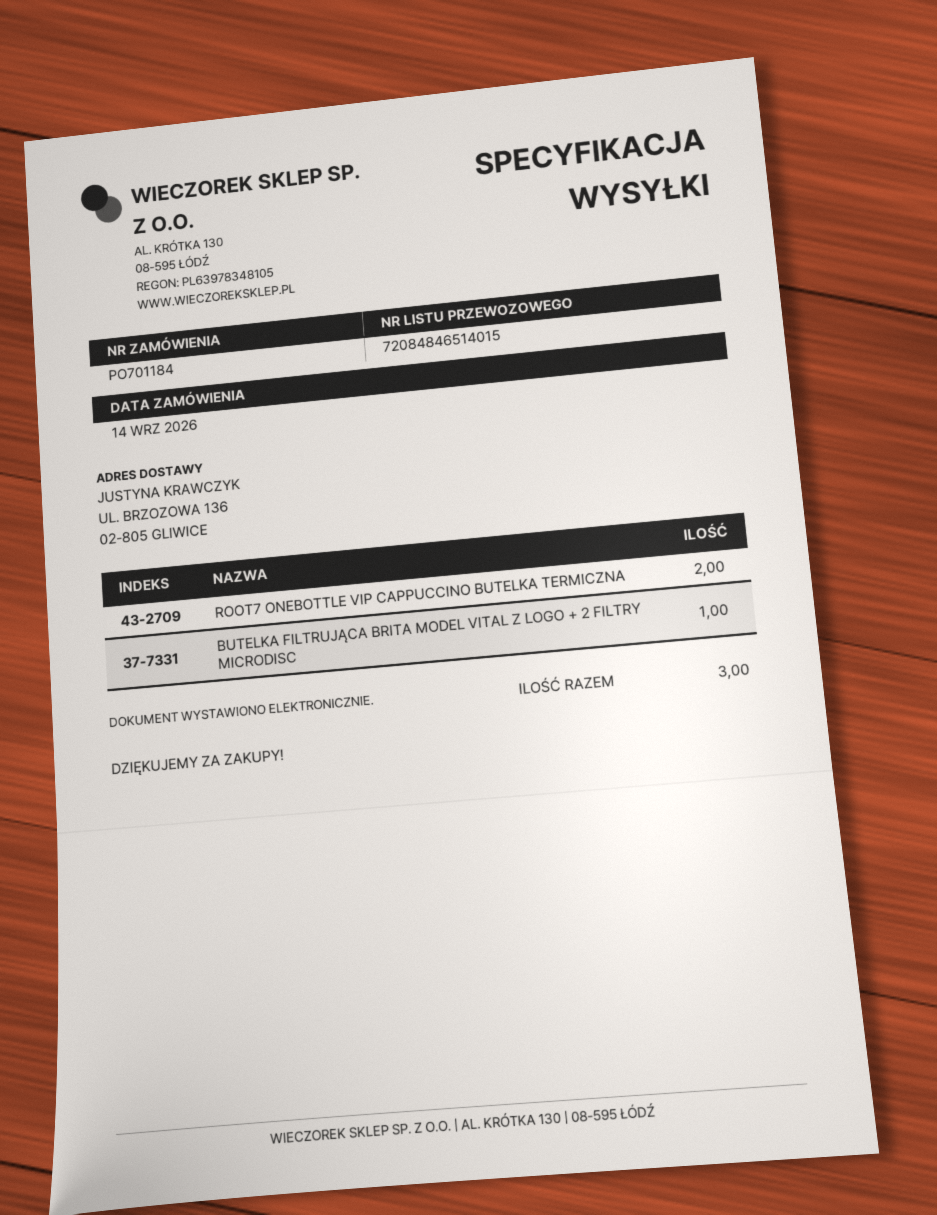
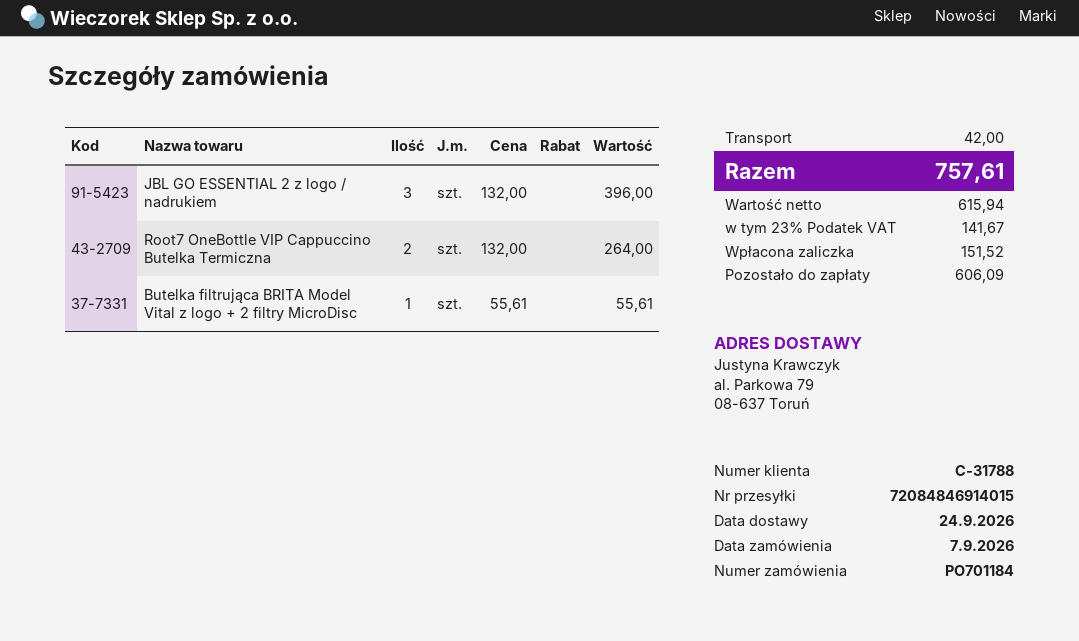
order date: 2026-09-14 -> 2026-09-07
tracking number: 72084846514015 -> 72084846914015
ship to: UL. BRZOZOWA 136, 02-805 GLIWICE -> al. Parkowa 79, 08-637 Toruń
JBL GO ESSENTIAL 2 z logo / nadrukiem: none -> 3

